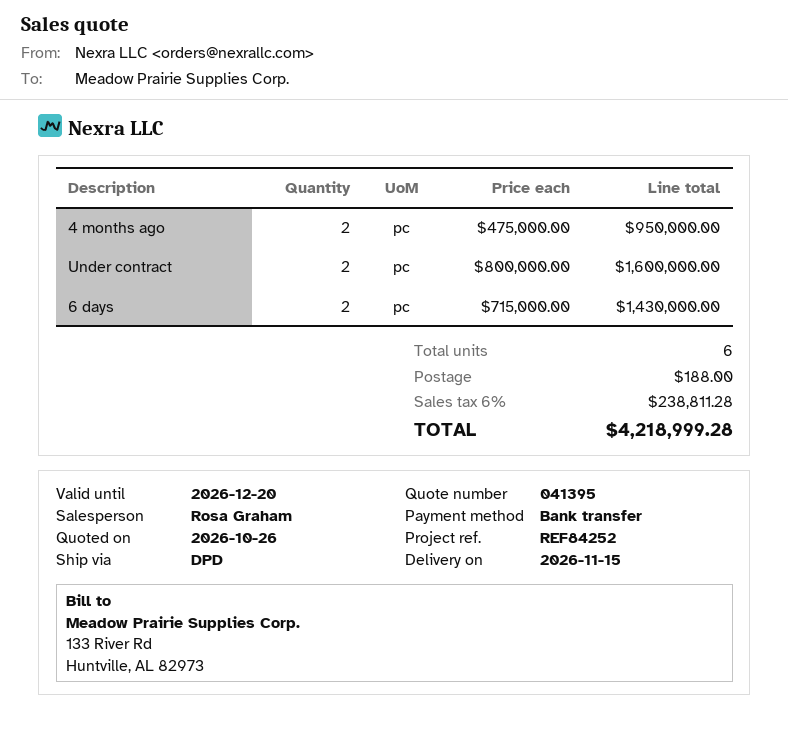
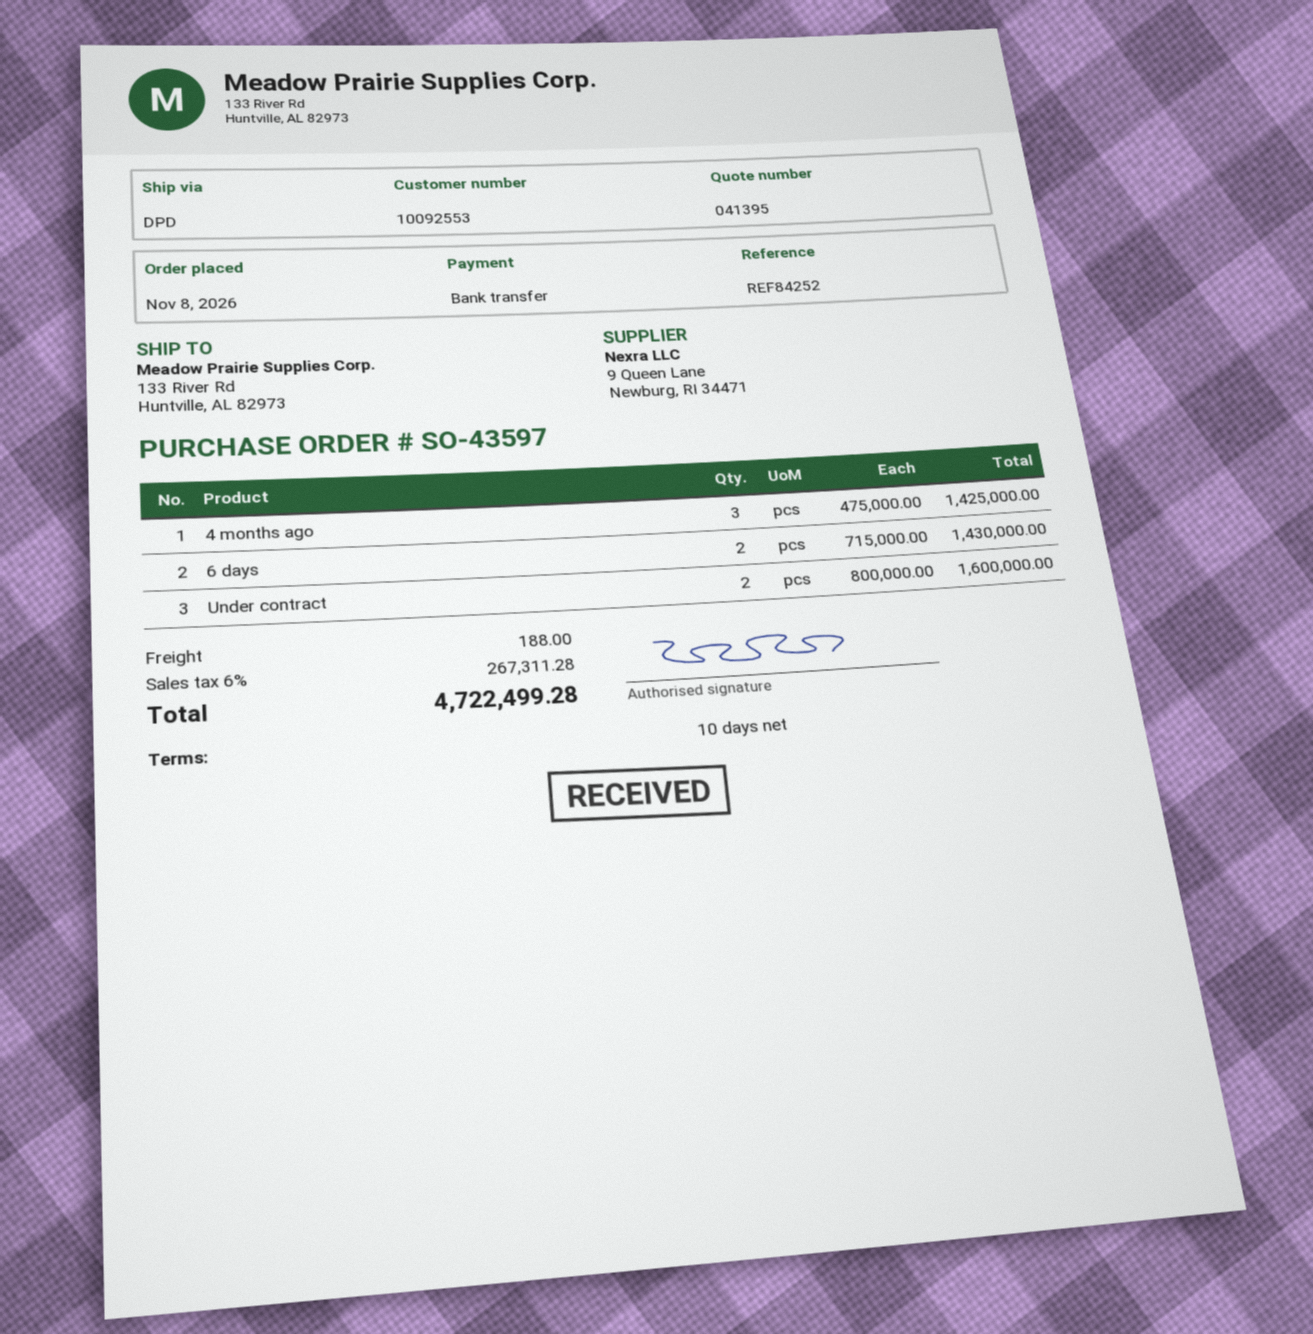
4 months ago: 2 x 475000.00 = 950000.00 -> 3 x 475000.00 = 1425000.00
tax: 6% = 238811.28 -> 6% = 267311.28
total: 4218999.28 -> 4722499.28

